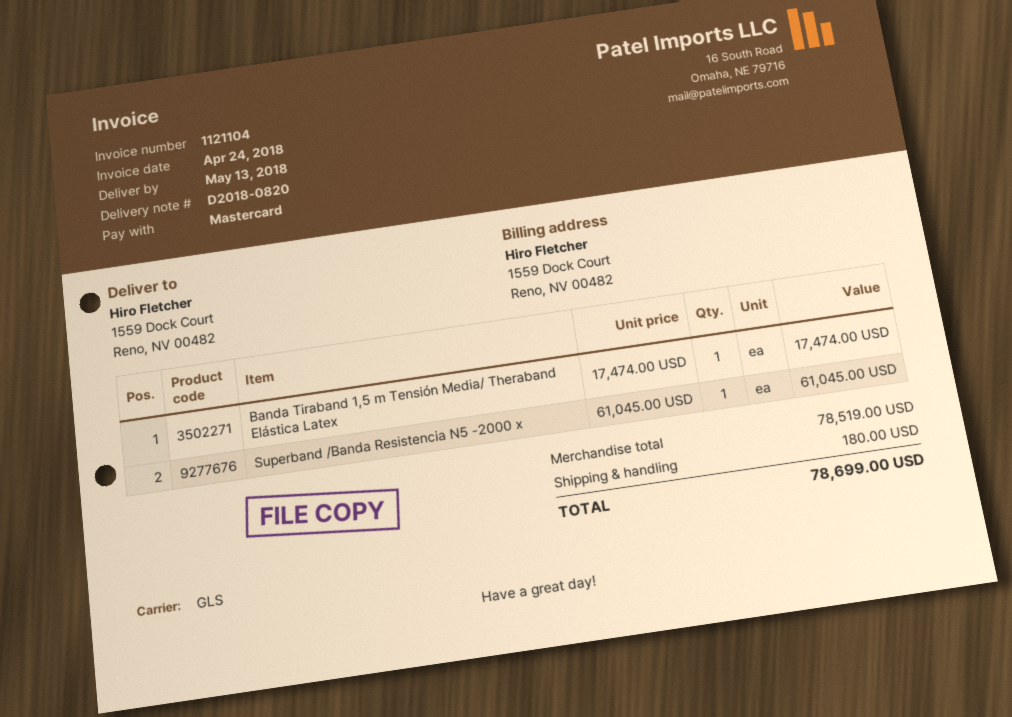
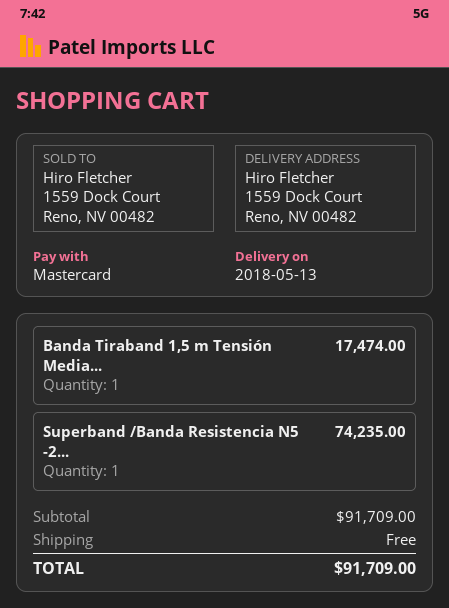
Superband /Banda Resistencia N5 -2000 x: 1 for 61045.00 -> 1 for 74235.00
subtotal: 78519.00 -> 91709.00
shipping: 180.00 -> 0.00
total: 78699.00 -> 91709.00

